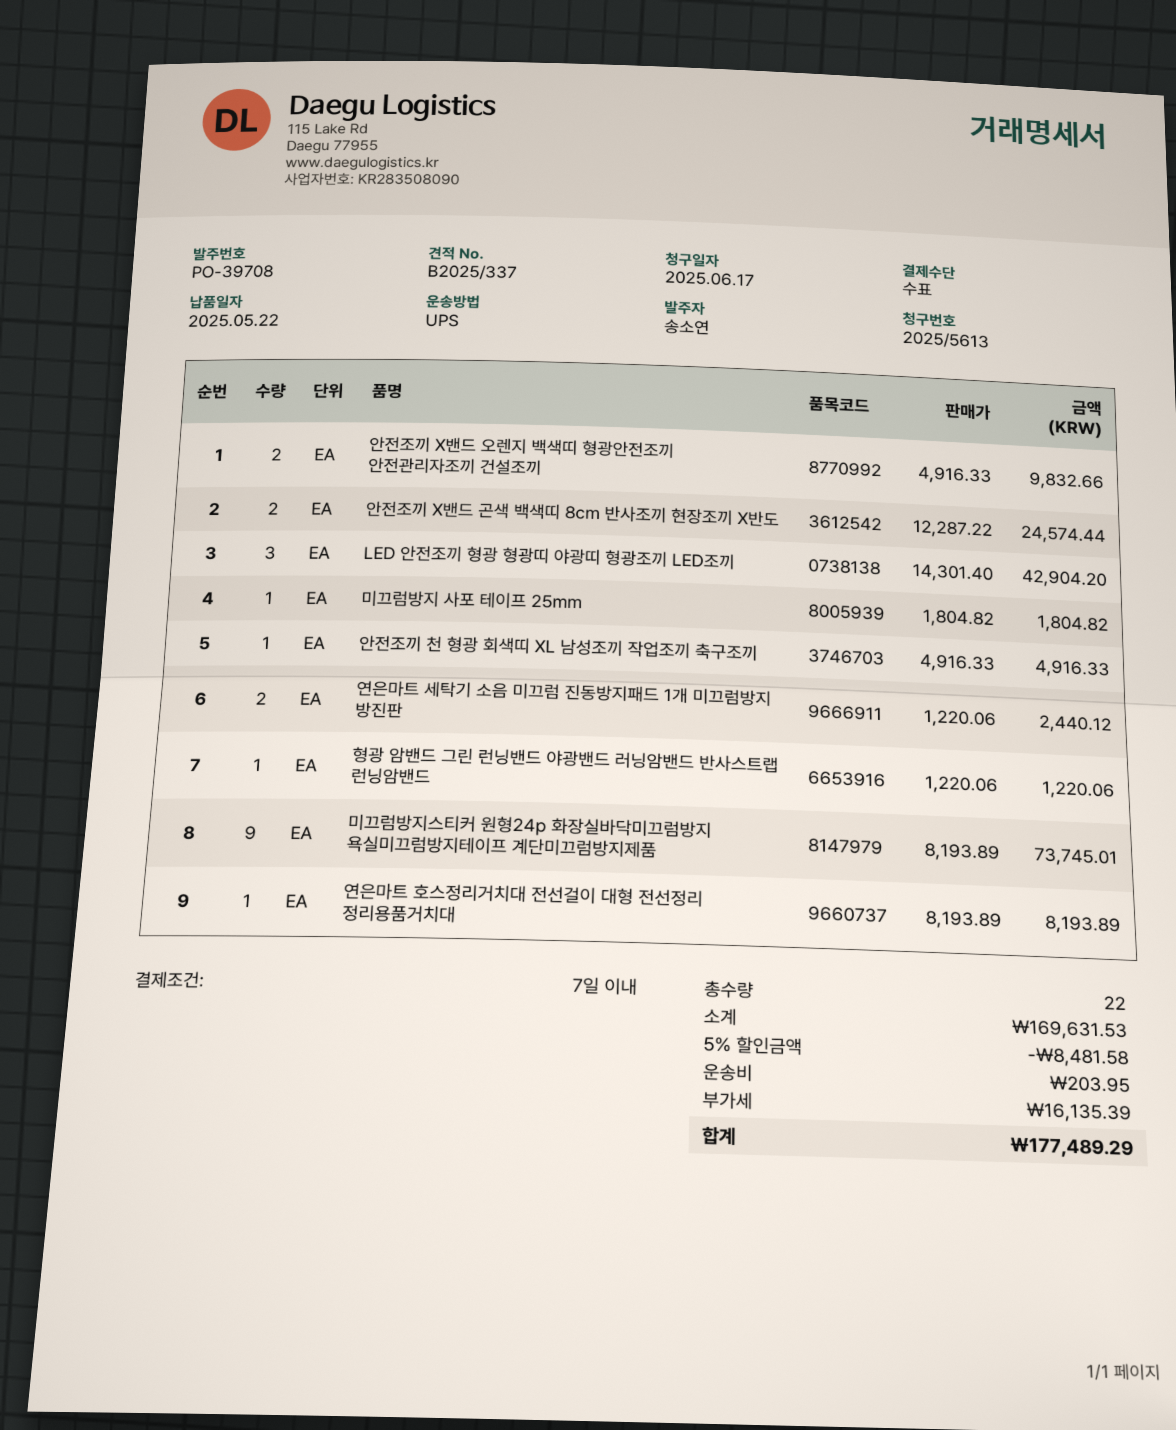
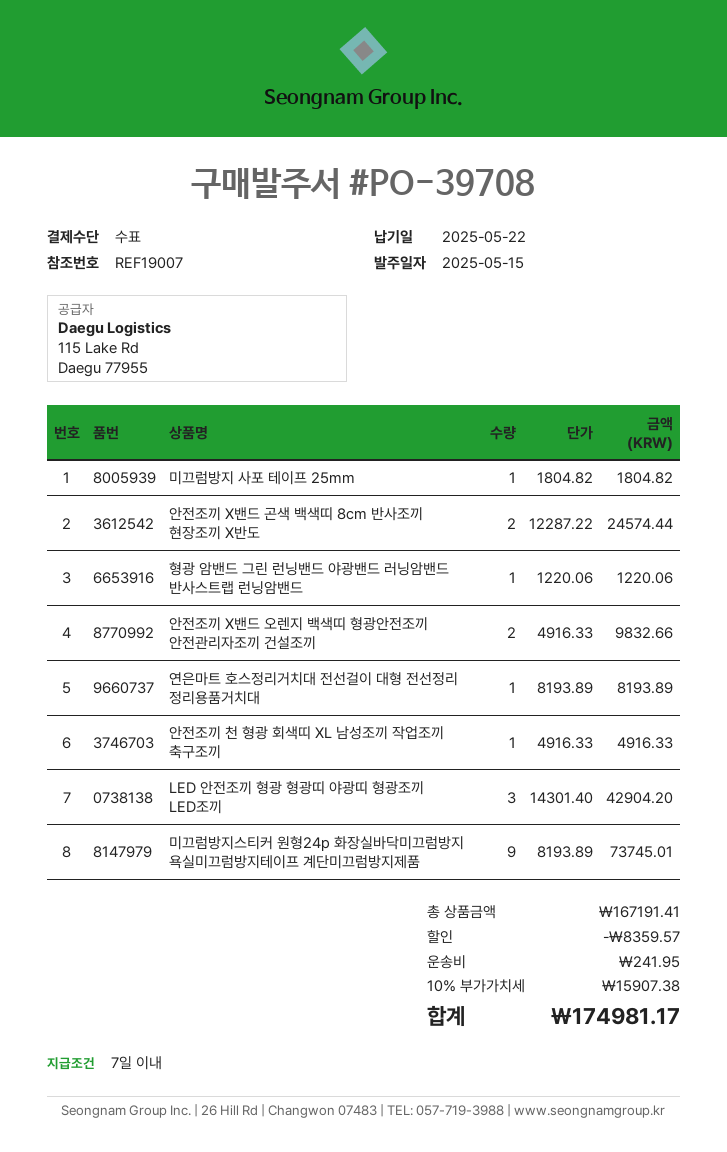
연은마트 세탁기 소음 미끄럼 진동방지패드 1개 미끄럼방지 방진판: 2 x 1220.06 = 2440.12 -> none
subtotal: 169631.53 -> 167191.41
discount: 8481.58 -> 8359.57
shipping: 203.95 -> 241.95
tax: 16135.39 -> 15907.38
total: 177489.29 -> 174981.17

